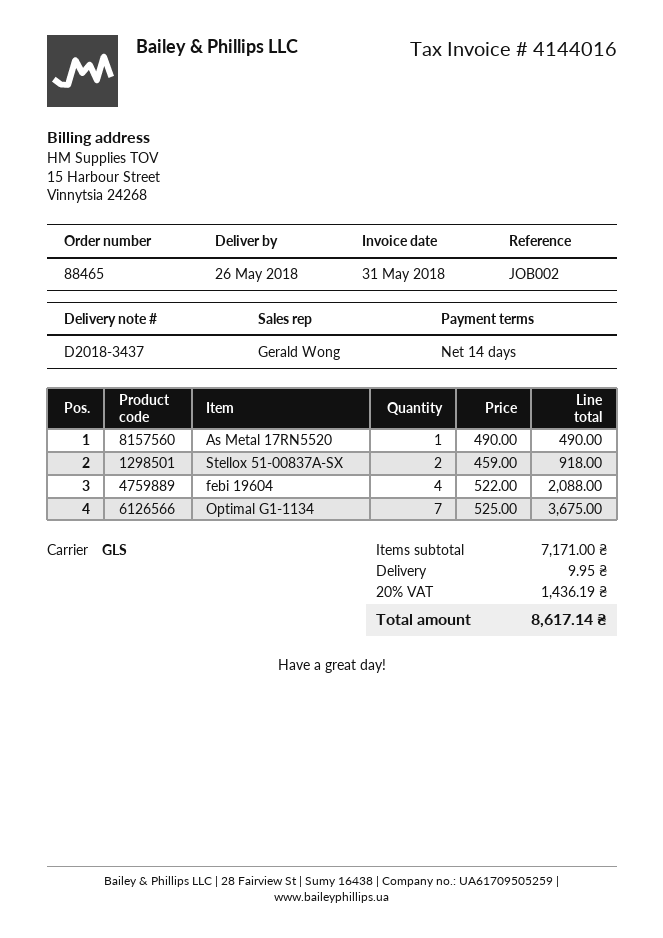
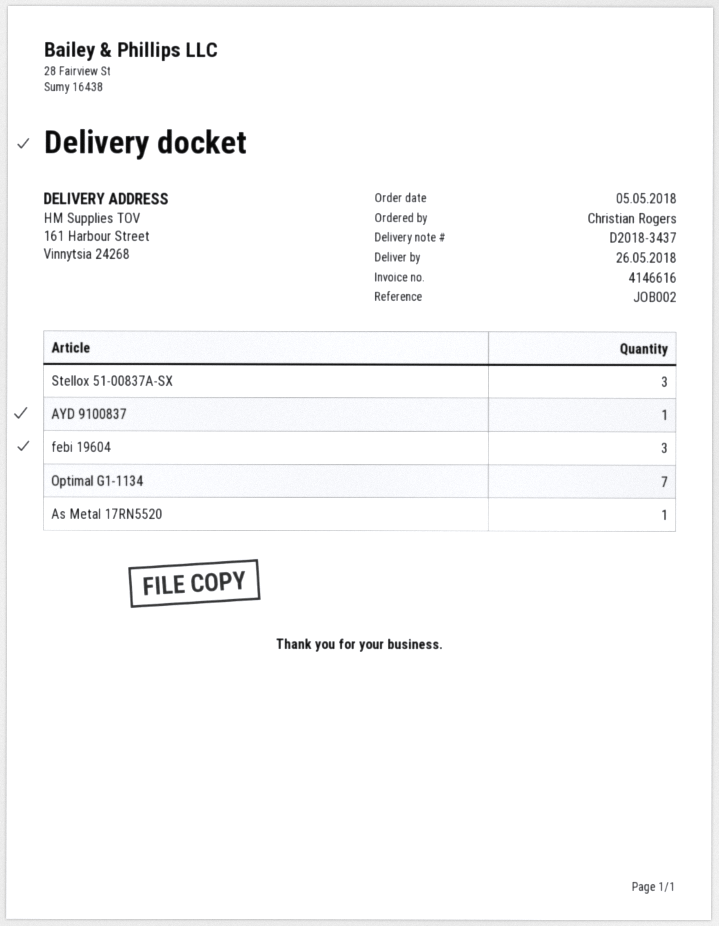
invoice number: 4144016 -> 4146616
Stellox 51-00837A-SX: 2 -> 3
febi 19604: 4 -> 3
AYD 9100837: none -> 1

